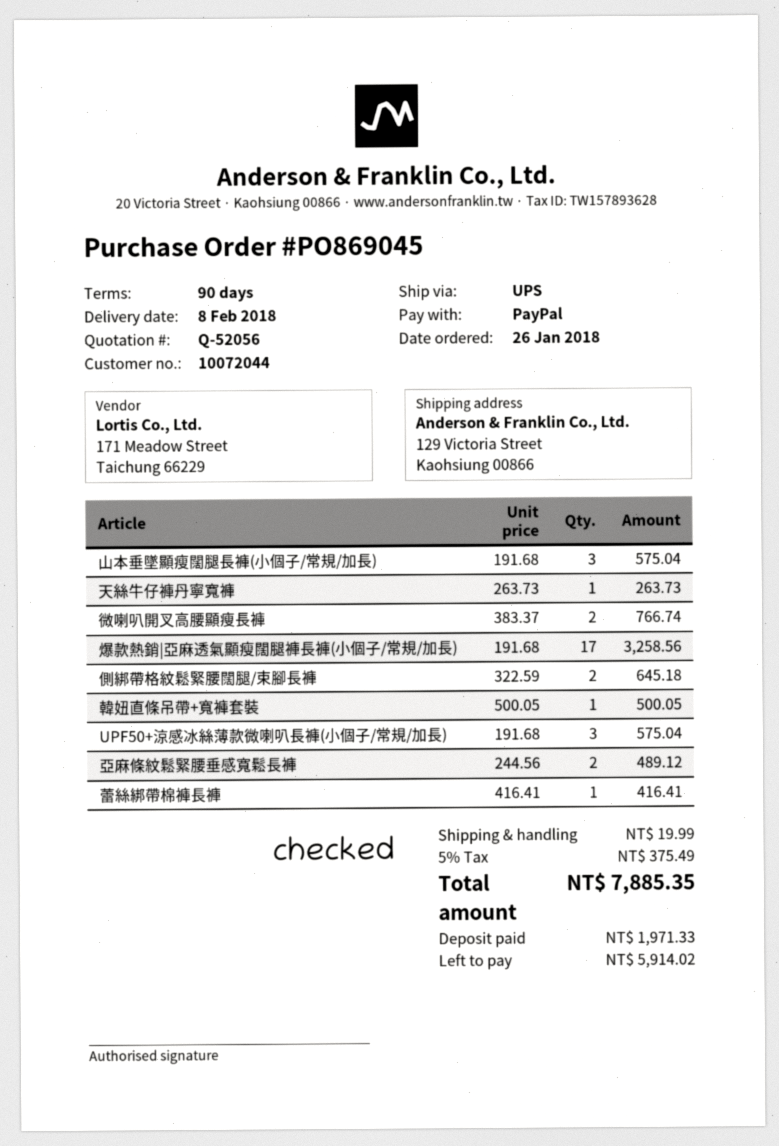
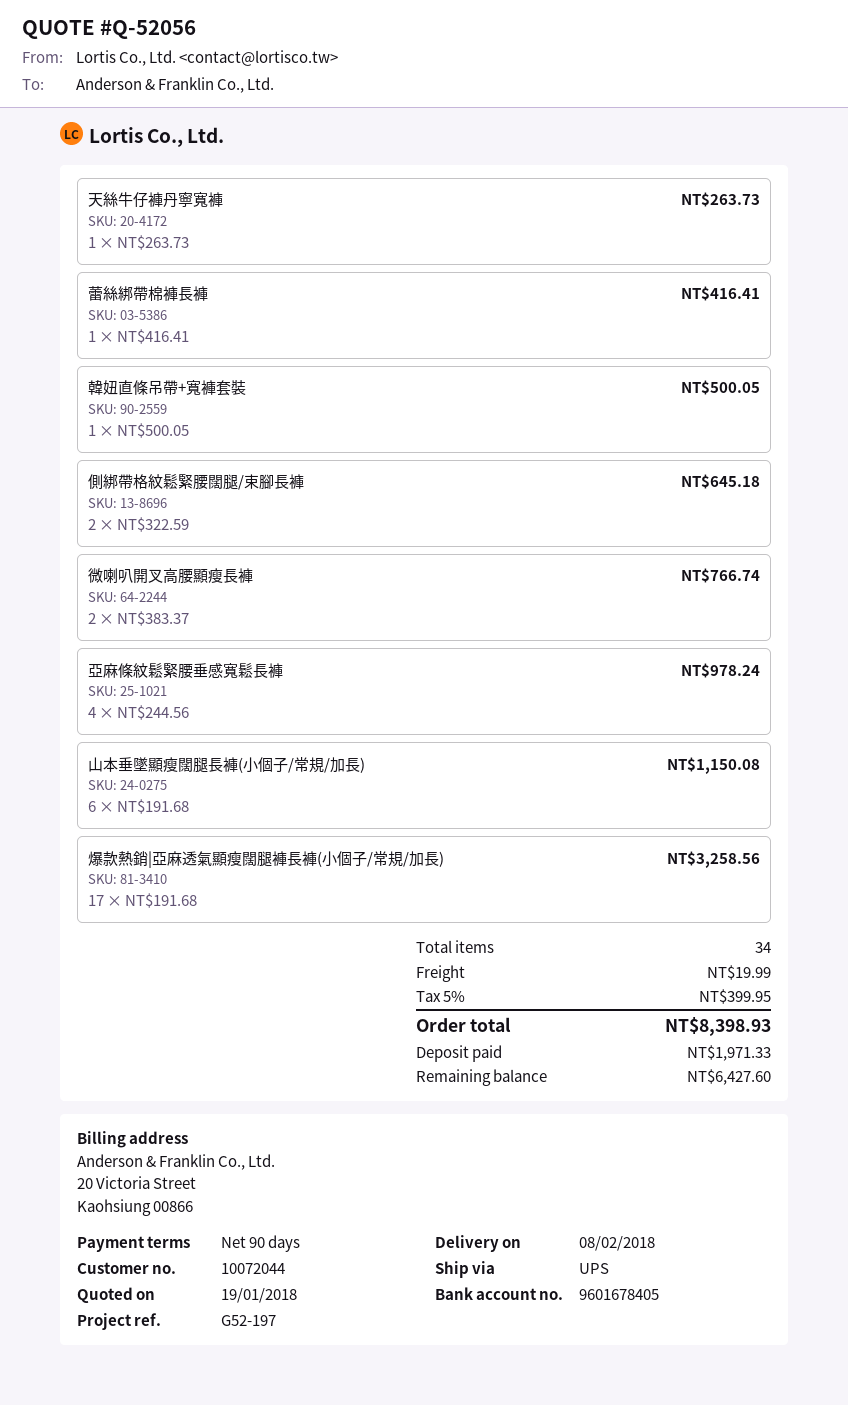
山本垂墜顯瘦闊腿長褲(小個子/常規/加長): 3 x 191.68 = 575.04 -> 6 x 191.68 = 1150.08
UPF50+涼感冰絲薄款微喇叭長褲(小個子/常規/加長): 3 x 191.68 = 575.04 -> none
亞麻條紋鬆緊腰垂感寬鬆長褲: 2 x 244.56 = 489.12 -> 4 x 244.56 = 978.24
tax: 5% = 375.49 -> 5% = 399.95
total: 7885.35 -> 8398.93
balance: 5914.02 -> 6427.60

